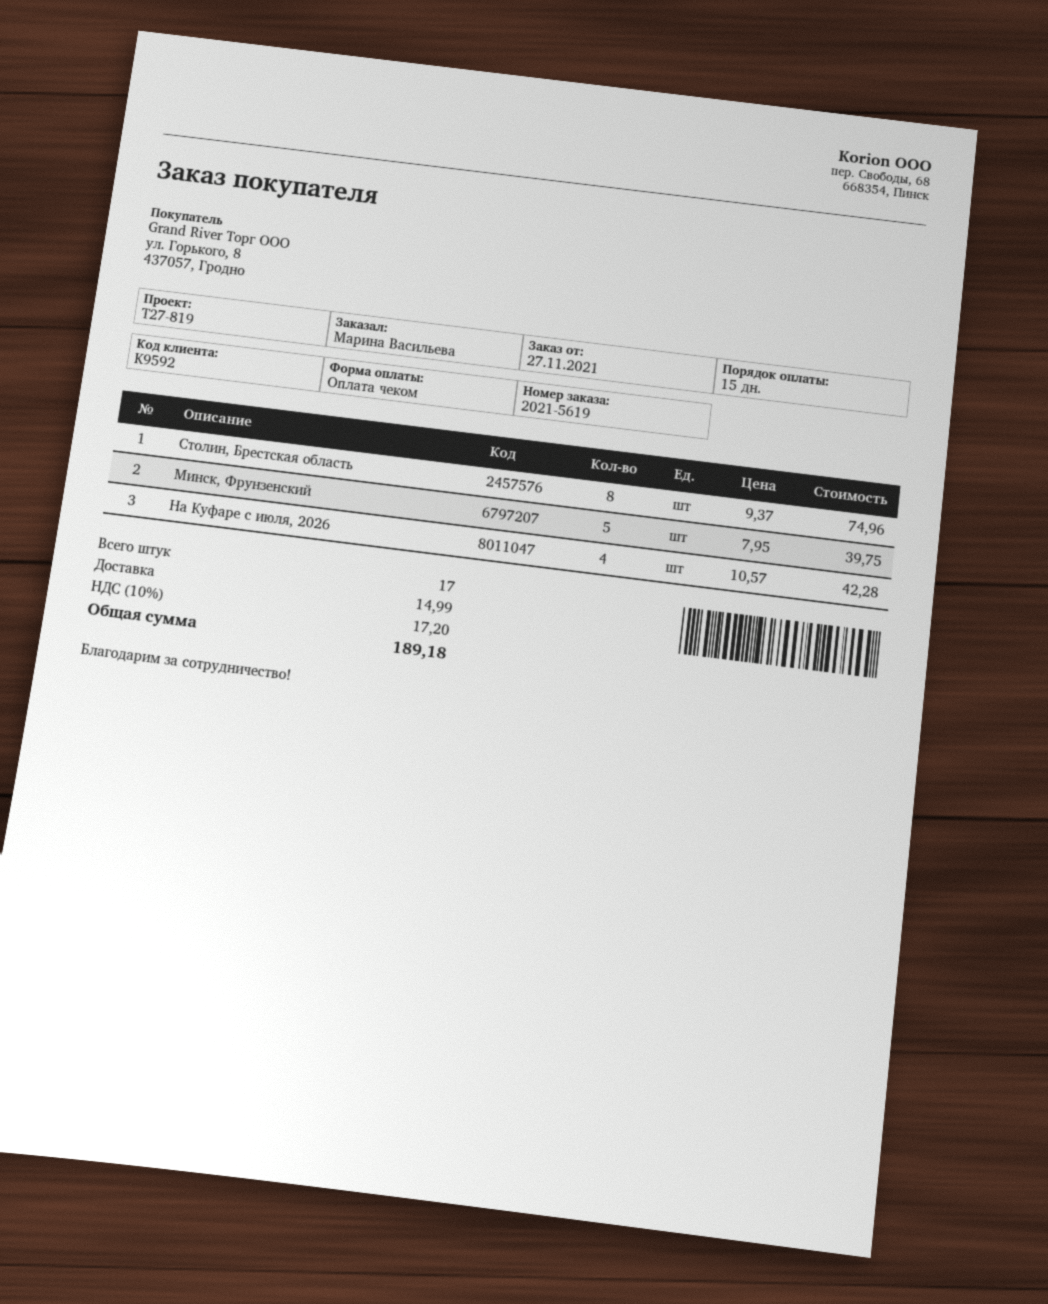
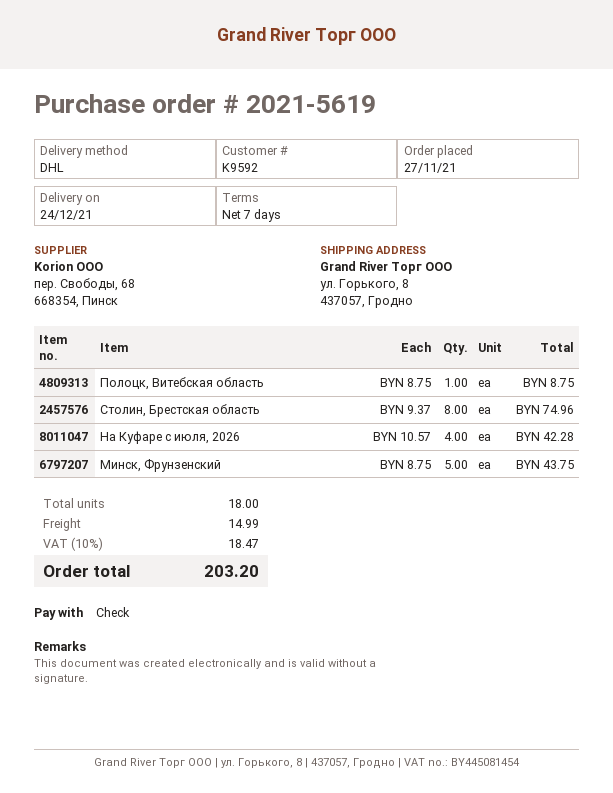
payment terms: 15 days -> 7 days
Минск, Фрунзенский: 5 x 7.95 = 39.75 -> 5 x 8.75 = 43.75
Полоцк, Витебская область: none -> 1 x 8.75 = 8.75
total quantity: 17 -> 18
tax: 10% = 17.20 -> 10% = 18.47
total: 189.18 -> 203.20

